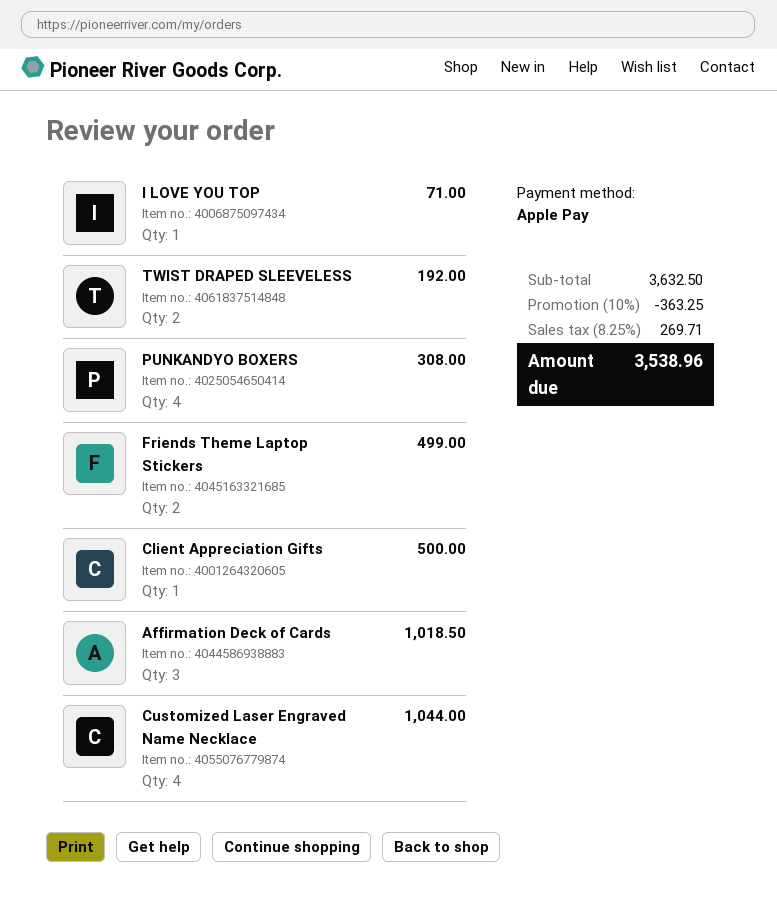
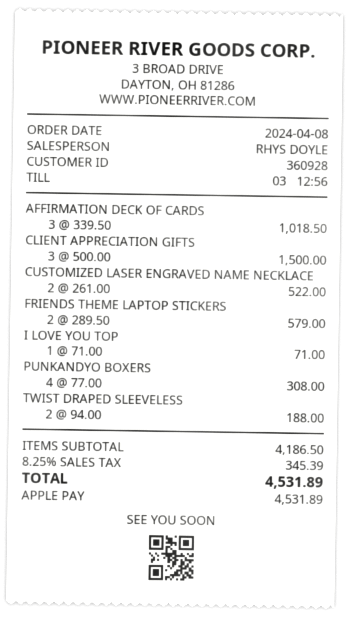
TWIST DRAPED SLEEVELESS: 2 for 192.00 -> 2 for 188.00
Friends Theme Laptop Stickers: 2 for 499.00 -> 2 for 579.00
Client Appreciation Gifts: 1 for 500.00 -> 3 for 1500.00
Customized Laser Engraved Name Necklace: 4 for 1044.00 -> 2 for 522.00
subtotal: 3632.50 -> 4186.50
discount: 10% = 363.25 -> none
tax: 8.25% = 269.71 -> 8.25% = 345.39
total: 3538.96 -> 4531.89

